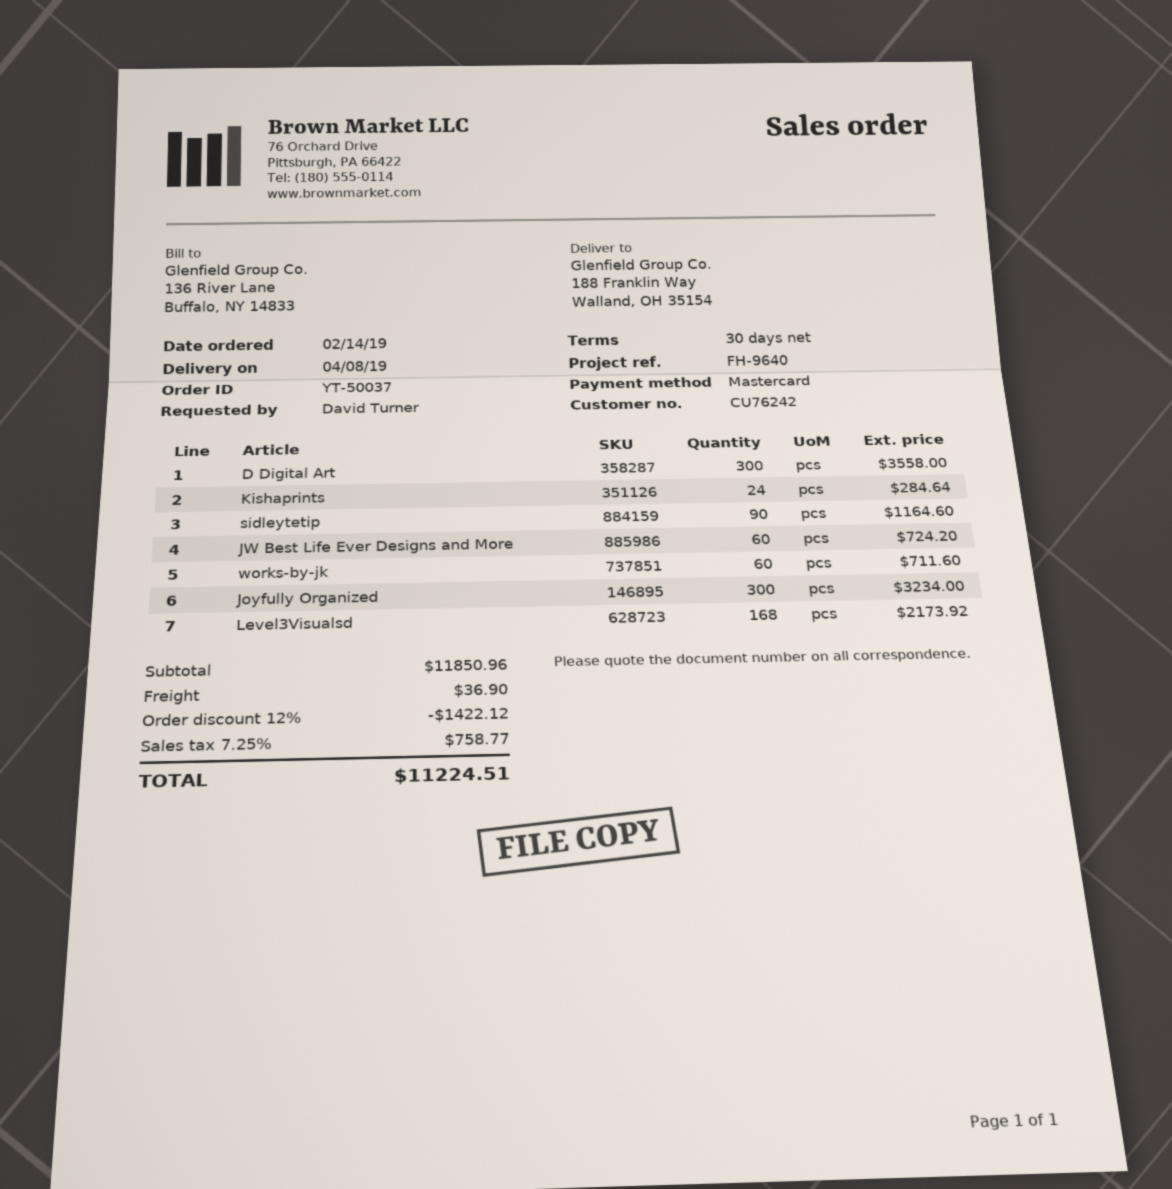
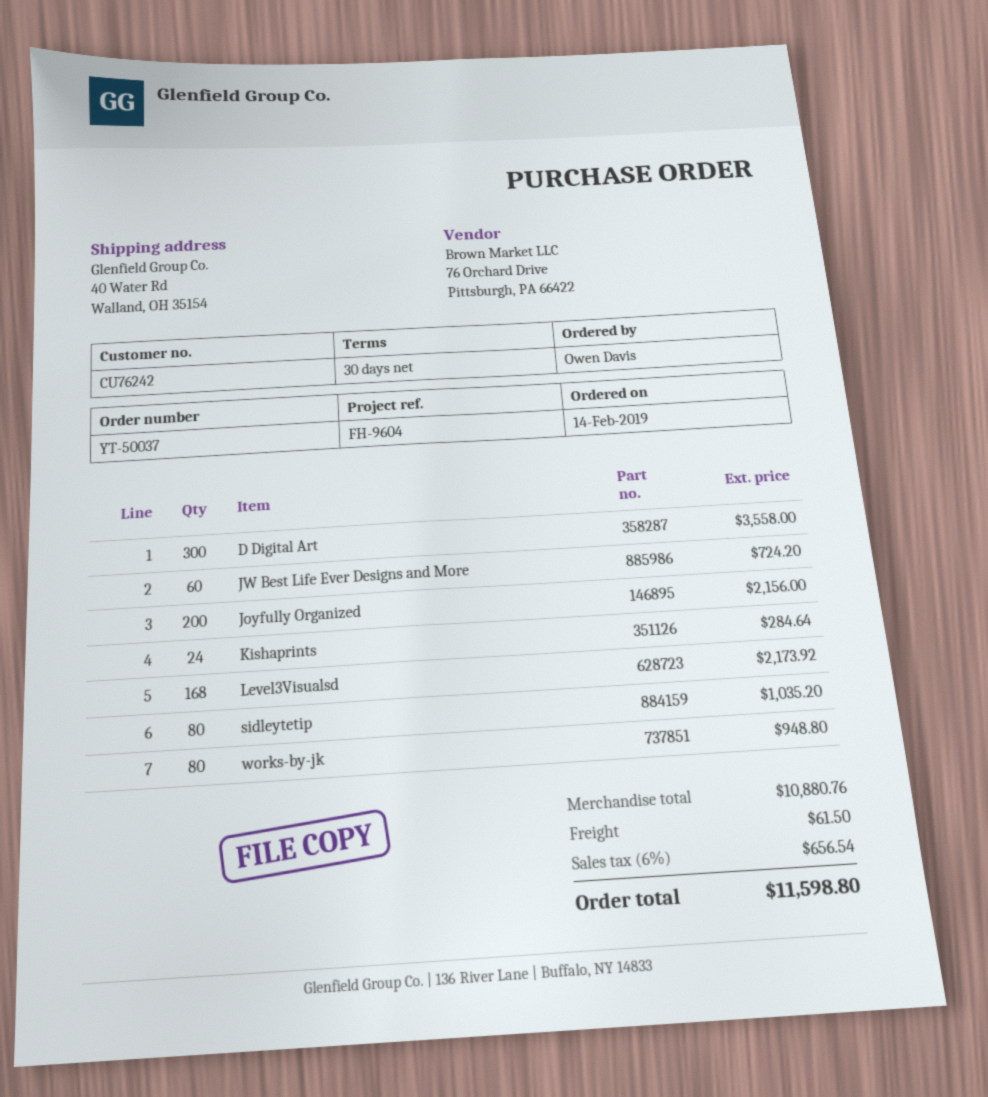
reference: FH-9640 -> FH-9604
ordered by: David Turner -> Owen Davis
ship to: 188 Franklin Way, Walland, OH 35154 -> 40 Water Rd, Walland, OH 35154
sidleytetip: 90 for 1164.60 -> 80 for 1035.20
works-by-jk: 60 for 711.60 -> 80 for 948.80
Joyfully Organized: 300 for 3234.00 -> 200 for 2156.00
subtotal: 11850.96 -> 10880.76
discount: 12% = 1422.12 -> none
shipping: 36.90 -> 61.50
tax: 7.25% = 758.77 -> 6% = 656.54
total: 11224.51 -> 11598.80

